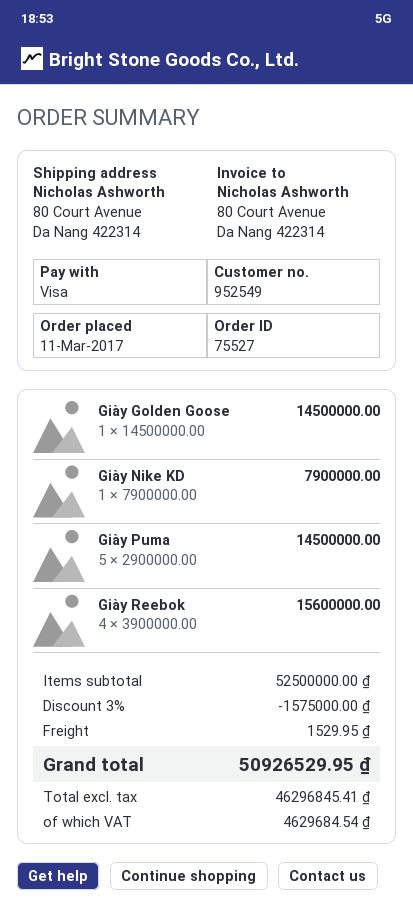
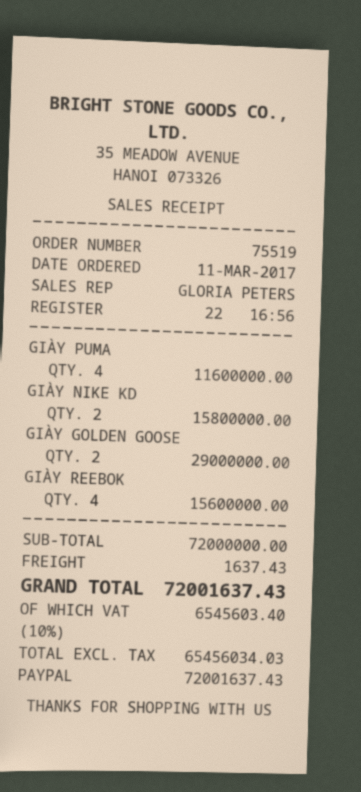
order number: 75527 -> 75519
payment method: Visa -> PayPal
Giày Golden Goose: 1 for 14500000.00 -> 2 for 29000000.00
Giày Nike KD: 1 for 7900000.00 -> 2 for 15800000.00
Giày Puma: 5 for 14500000.00 -> 4 for 11600000.00
subtotal: 52500000.00 -> 72000000.00
discount: 3% = 1575000.00 -> none
shipping: 1529.95 -> 1637.43
net: 46296845.41 -> 65456034.03
tax: 4629684.54 -> 6545603.40
total: 50926529.95 -> 72001637.43

